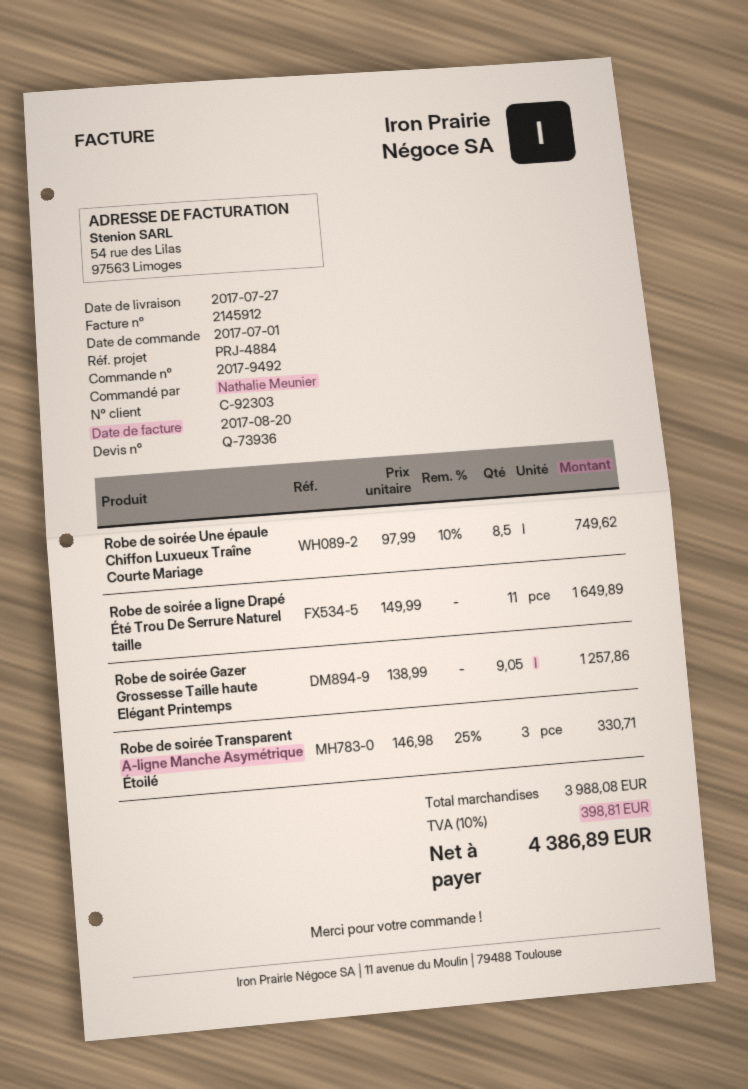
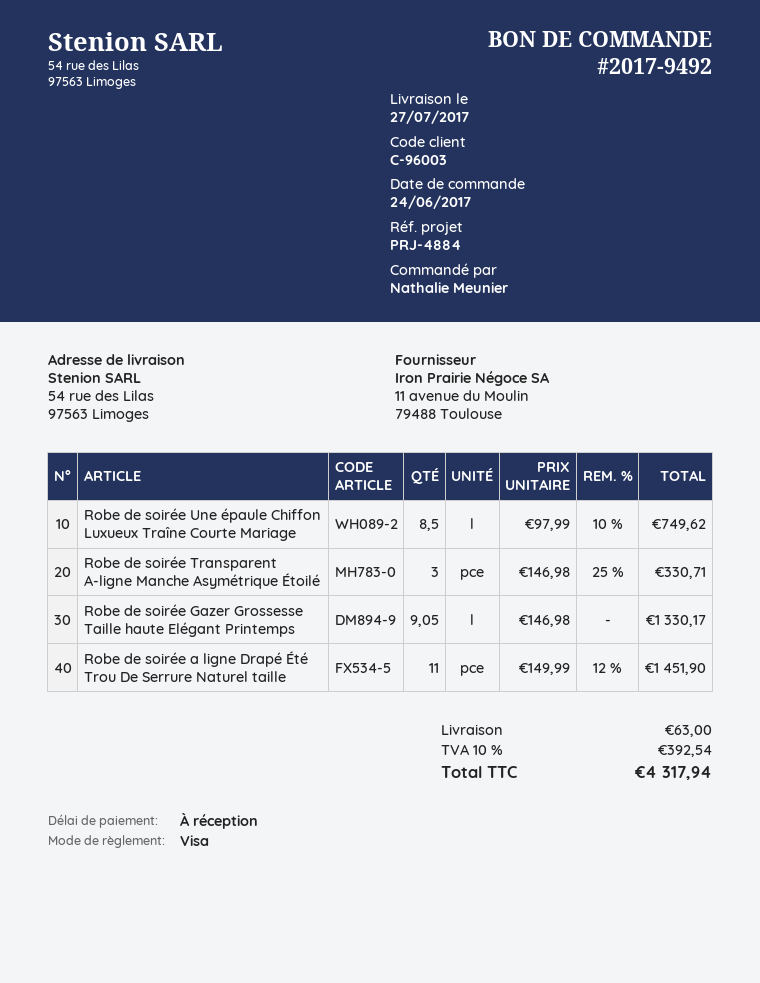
order date: 2017-07-01 -> 2017-06-24
customer number: C-92303 -> C-96003
Robe de soirée a ligne Drapé Été Trou De Serrure Naturel taille: 11 x 149.99 = 1649.89 -> 11 x 149.99 - 12% = 1451.90
Robe de soirée Gazer Grossesse Taille haute Elégant Printemps: 9.05 x 138.99 = 1257.86 -> 9.05 x 146.98 = 1330.17
shipping: none -> 63.00
tax: 10% = 398.81 -> 10% = 392.54
total: 4386.89 -> 4317.94

